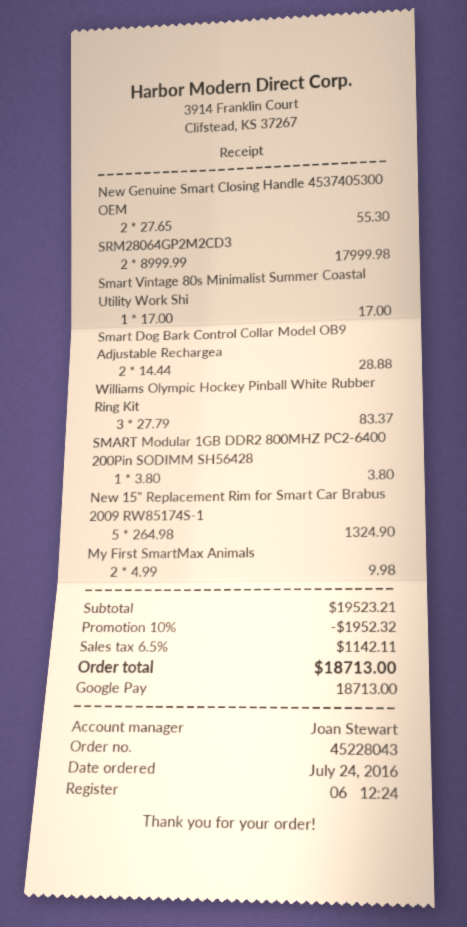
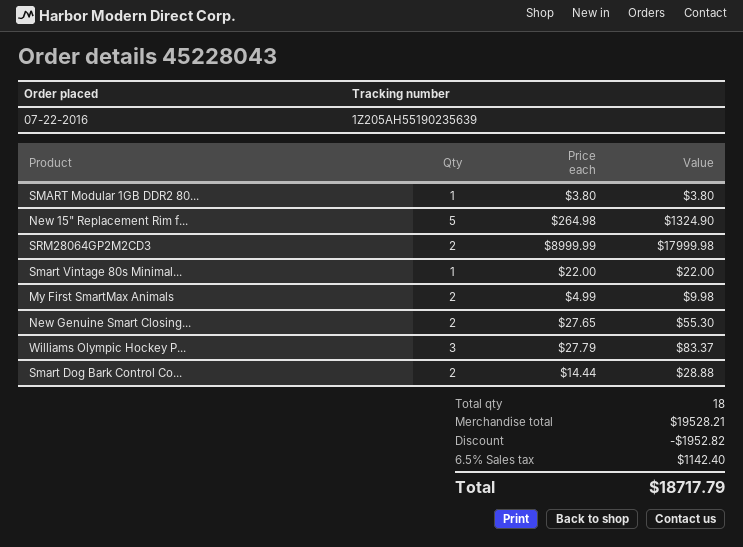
order date: 2016-07-24 -> 2016-07-22
Smart Vintage 80s Minimalist Summer Coastal Utility Work Shi: 1 x 17.00 = 17.00 -> 1 x 22.00 = 22.00
subtotal: 19523.21 -> 19528.21
discount: 1952.32 -> 1952.82
tax: 6.5% = 1142.11 -> 6.5% = 1142.40
total: 18713.00 -> 18717.79

